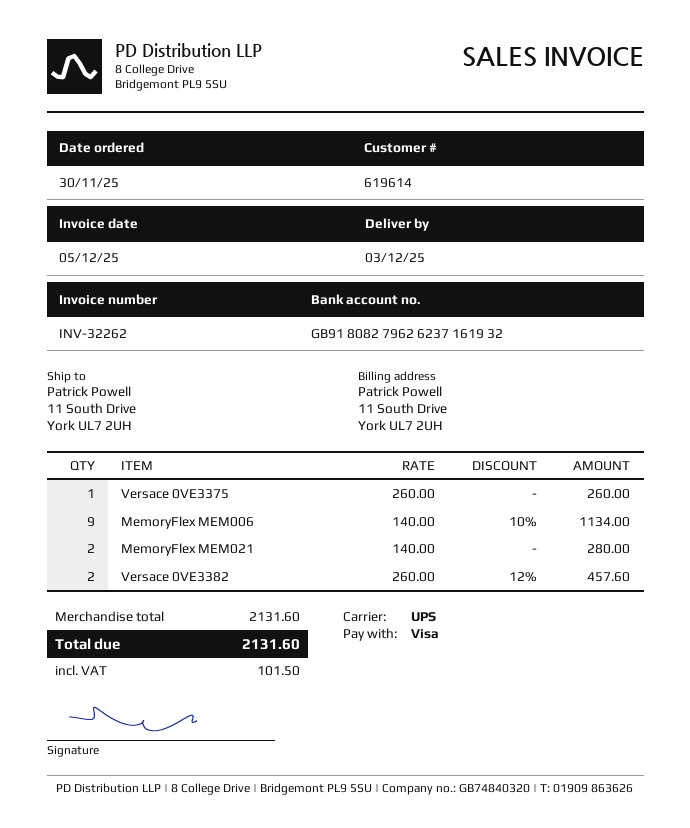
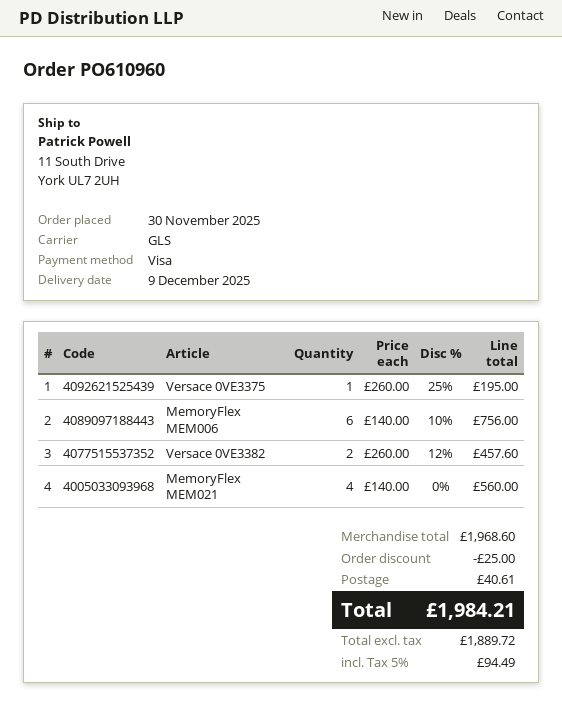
delivery date: 2025-12-03 -> 2025-12-09
shipping method: UPS -> GLS
Versace 0VE3375: 1 x 260.00 = 260.00 -> 1 x 260.00 - 25% = 195.00
MemoryFlex MEM006: 9 x 140.00 - 10% = 1134.00 -> 6 x 140.00 - 10% = 756.00
MemoryFlex MEM021: 2 x 140.00 = 280.00 -> 4 x 140.00 = 560.00
subtotal: 2131.60 -> 1968.60
discount: none -> 25.00
shipping: none -> 40.61
tax: 101.50 -> 94.49
total: 2131.60 -> 1984.21

